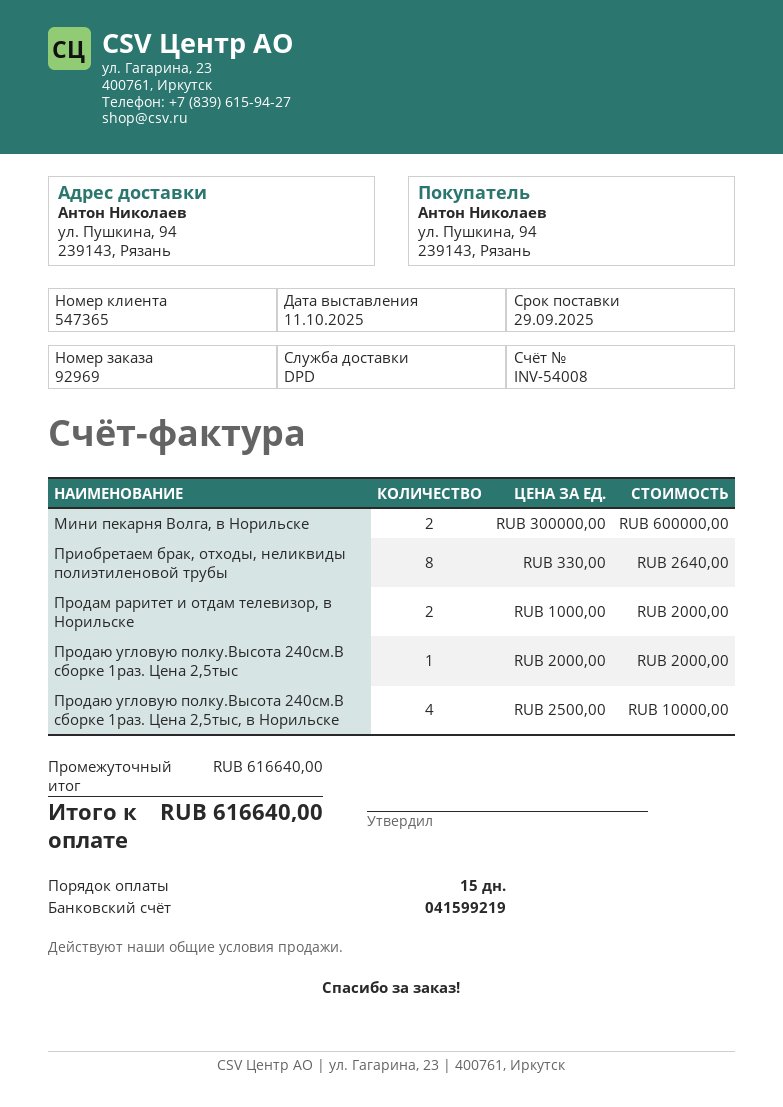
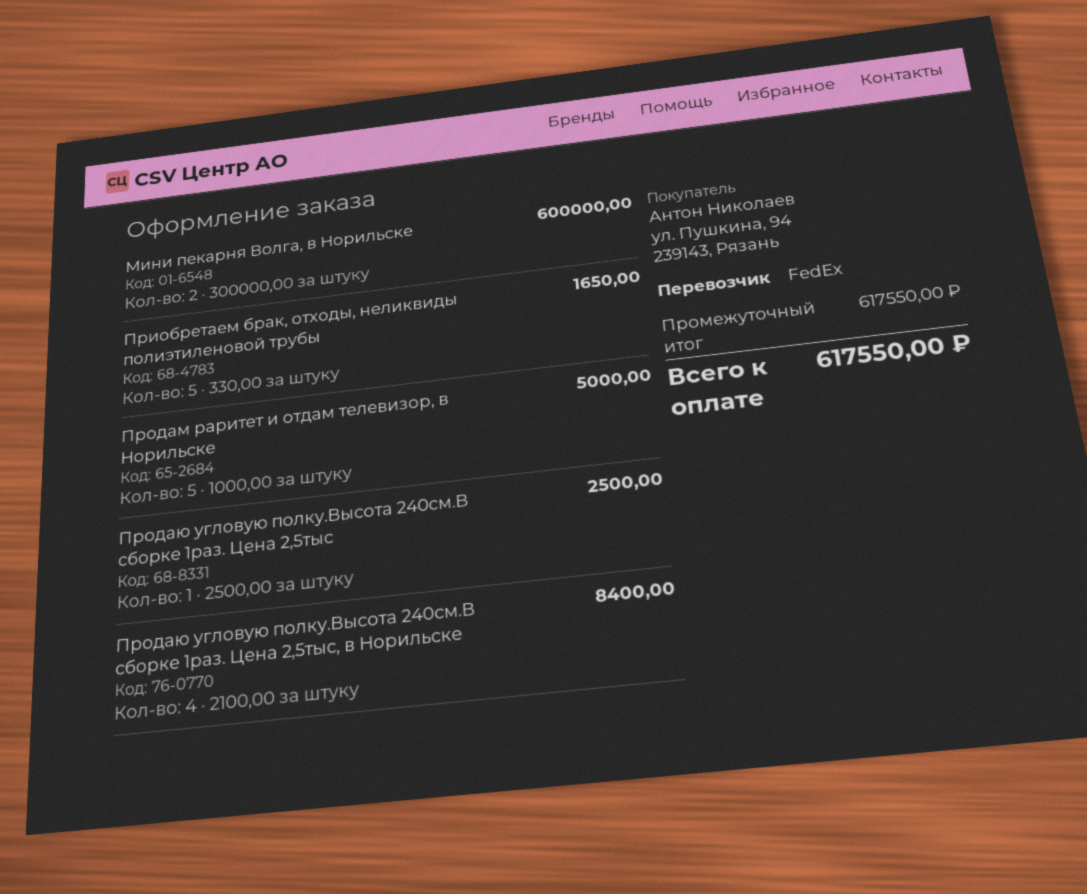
shipping method: DPD -> FedEx
Приобретаем брак, отходы, неликвиды полиэтиленовой трубы: 8 x 330.00 = 2640.00 -> 5 x 330.00 = 1650.00
Продам раритет и отдам телевизор, в Норильске: 2 x 1000.00 = 2000.00 -> 5 x 1000.00 = 5000.00
Продаю угловую полку.Высота 240см.В сборке 1раз. Цена 2,5тыс: 1 x 2000.00 = 2000.00 -> 1 x 2500.00 = 2500.00
Продаю угловую полку.Высота 240см.В сборке 1раз. Цена 2,5тыс, в Норильске: 4 x 2500.00 = 10000.00 -> 4 x 2100.00 = 8400.00
subtotal: 616640.00 -> 617550.00
total: 616640.00 -> 617550.00

